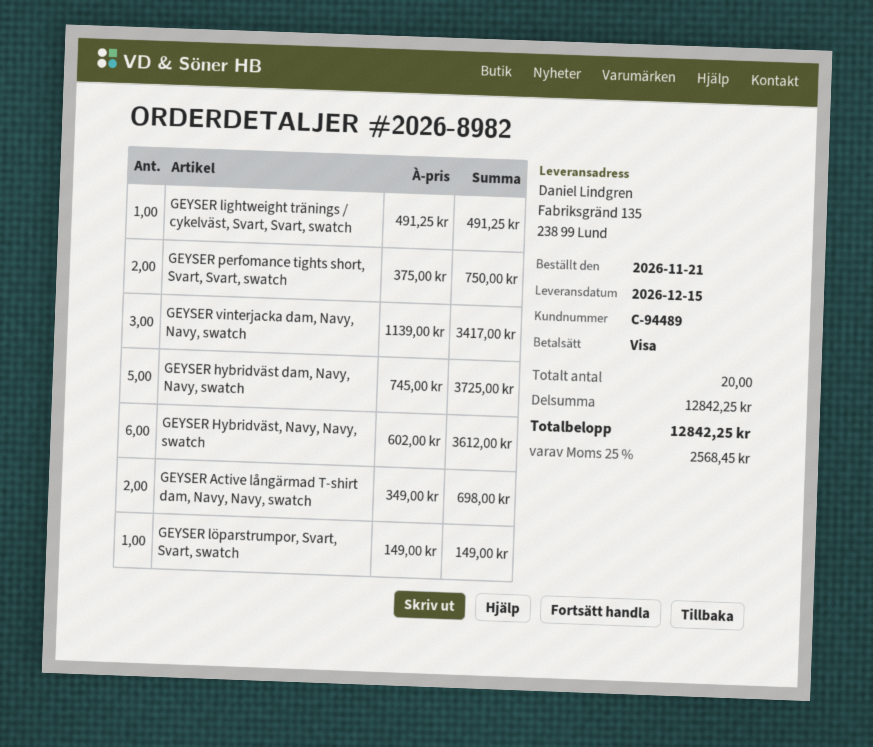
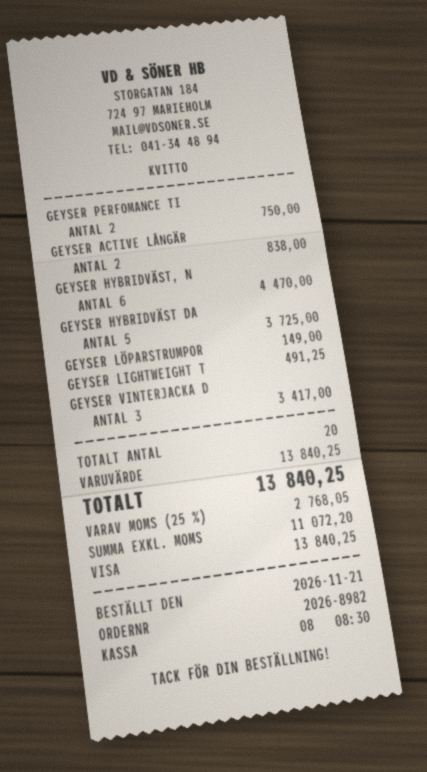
GEYSER Hybridväst, Navy, Navy, swatch: 6 for 3612.00 -> 6 for 4470.00
GEYSER Active långärmad T-shirt dam, Navy, Navy, swatch: 2 for 698.00 -> 2 for 838.00
subtotal: 12842.25 -> 13840.25
tax: 25% = 2568.45 -> 25% = 2768.05
total: 12842.25 -> 13840.25

